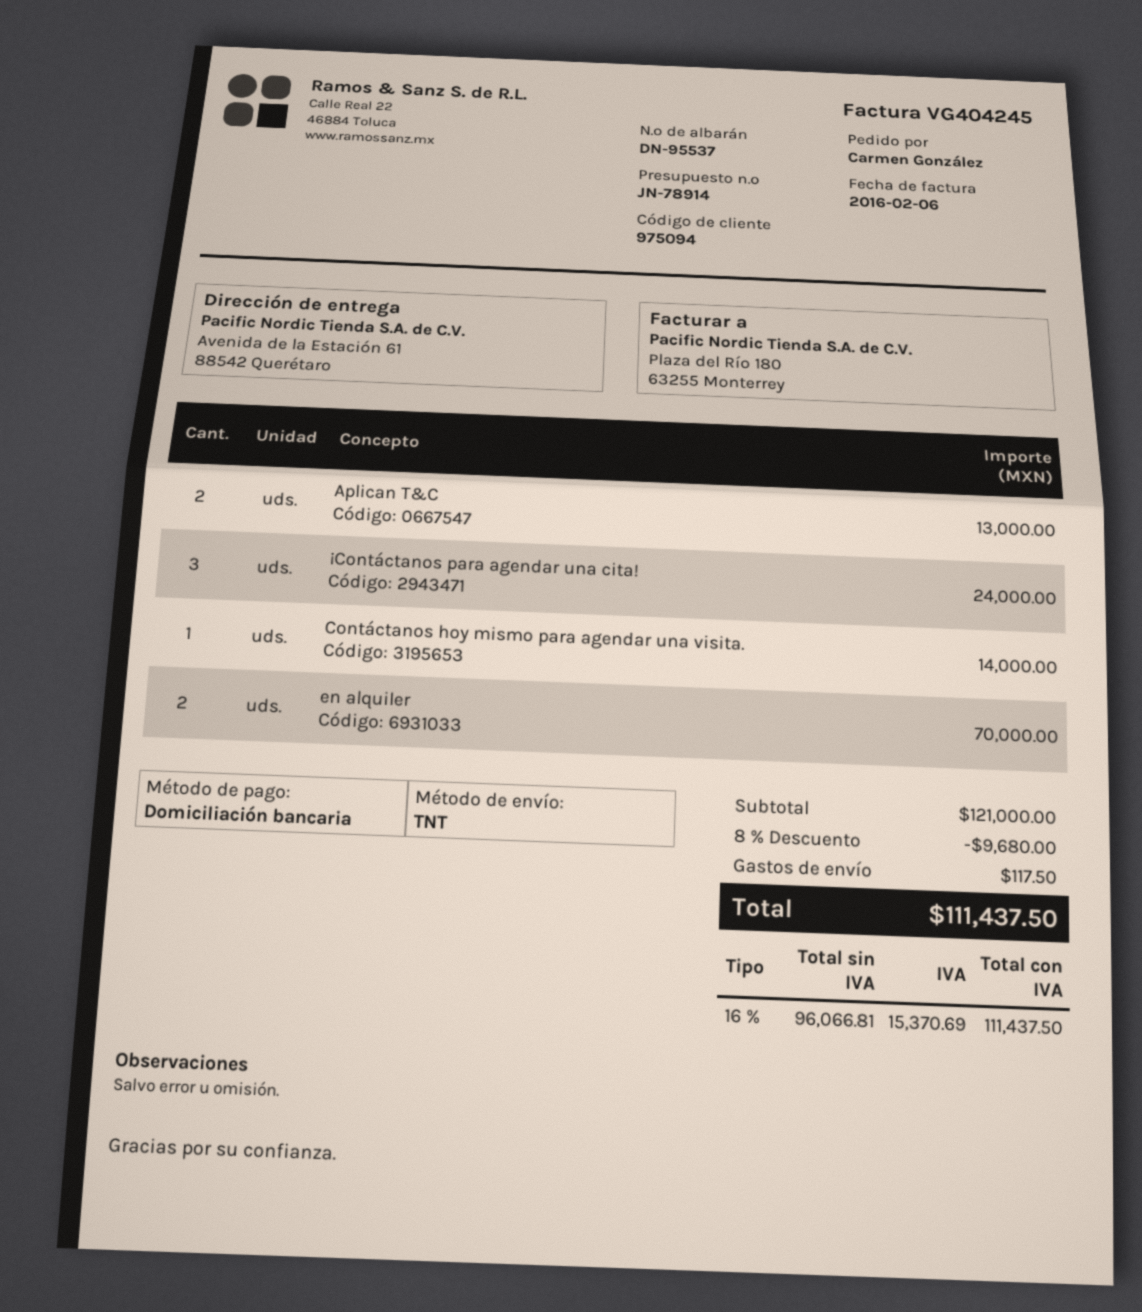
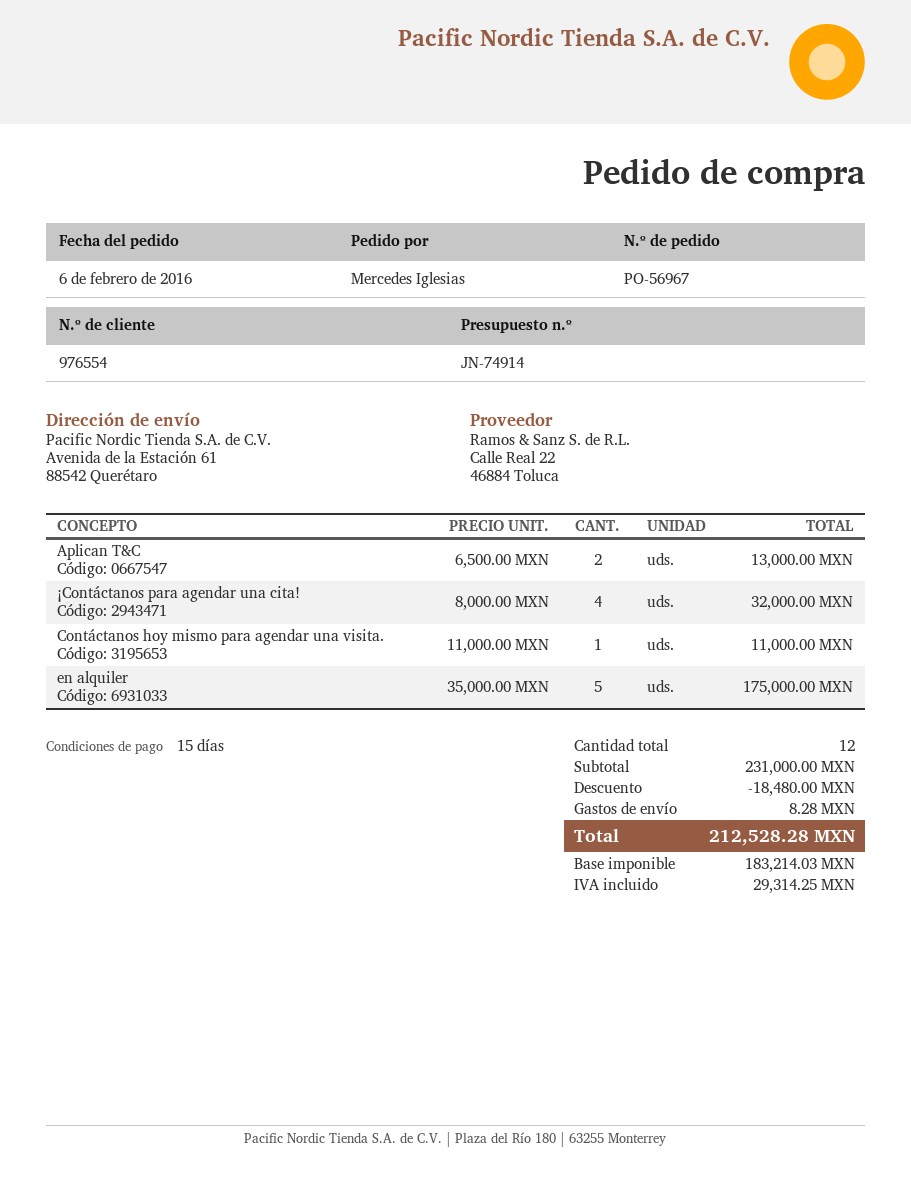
quote number: JN-78914 -> JN-74914
customer number: 975094 -> 976554
ordered by: Carmen González -> Mercedes Iglesias
¡Contáctanos para agendar una cita!: 3 for 24000.00 -> 4 for 32000.00
Contáctanos hoy mismo para agendar una visita.: 1 for 14000.00 -> 1 for 11000.00
en alquiler: 2 for 70000.00 -> 5 for 175000.00
subtotal: 121000.00 -> 231000.00
discount: 9680.00 -> 18480.00
shipping: 117.50 -> 8.28
net: 96066.81 -> 183214.03
tax: 15370.69 -> 29314.25
total: 111437.50 -> 212528.28

